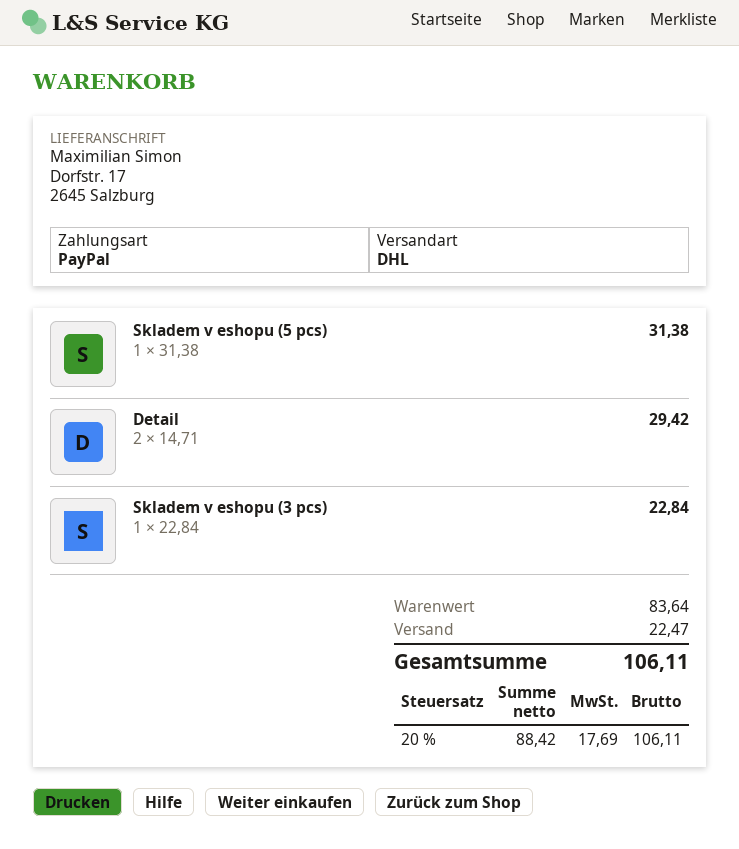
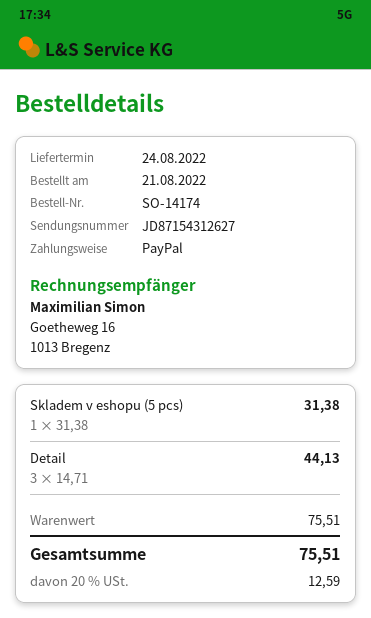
Detail: 2 x 14.71 = 29.42 -> 3 x 14.71 = 44.13
Skladem v eshopu (3 pcs): 1 x 22.84 = 22.84 -> none
subtotal: 83.64 -> 75.51
shipping: 22.47 -> none
tax: 20% = 17.69 -> 20% = 12.59
total: 106.11 -> 75.51

